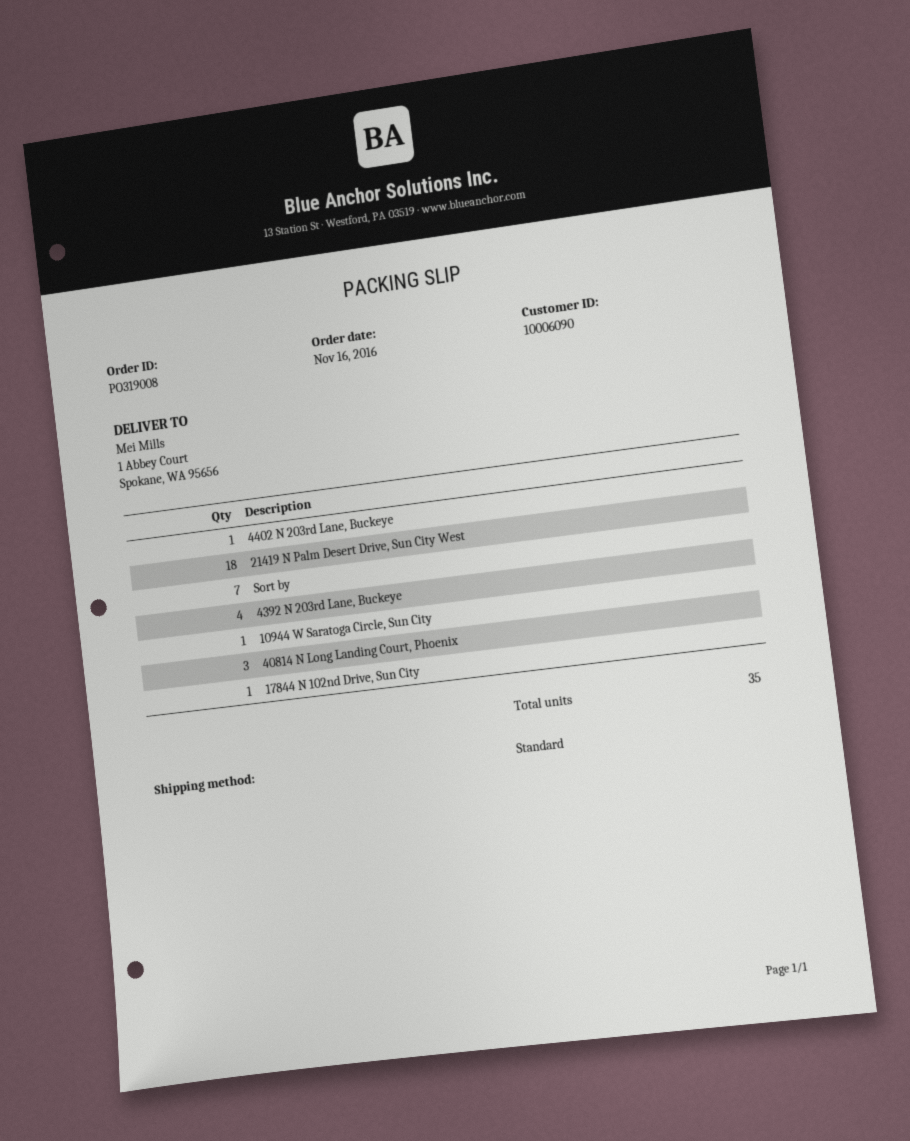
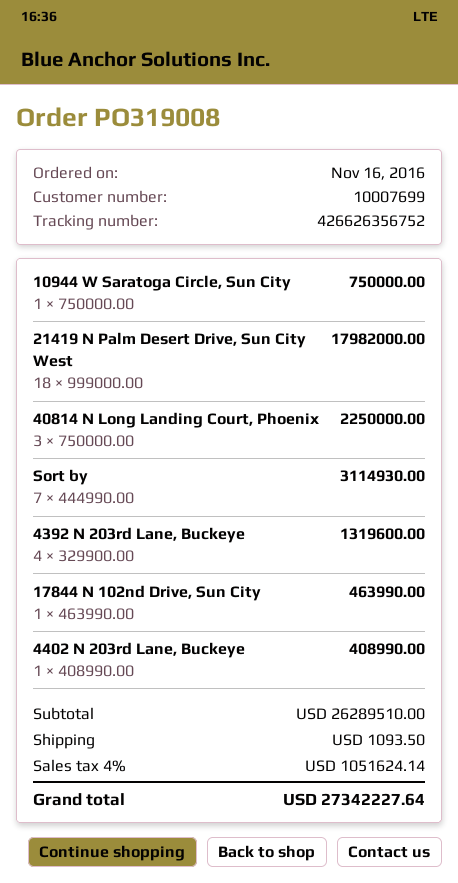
customer number: 10006090 -> 10007699

